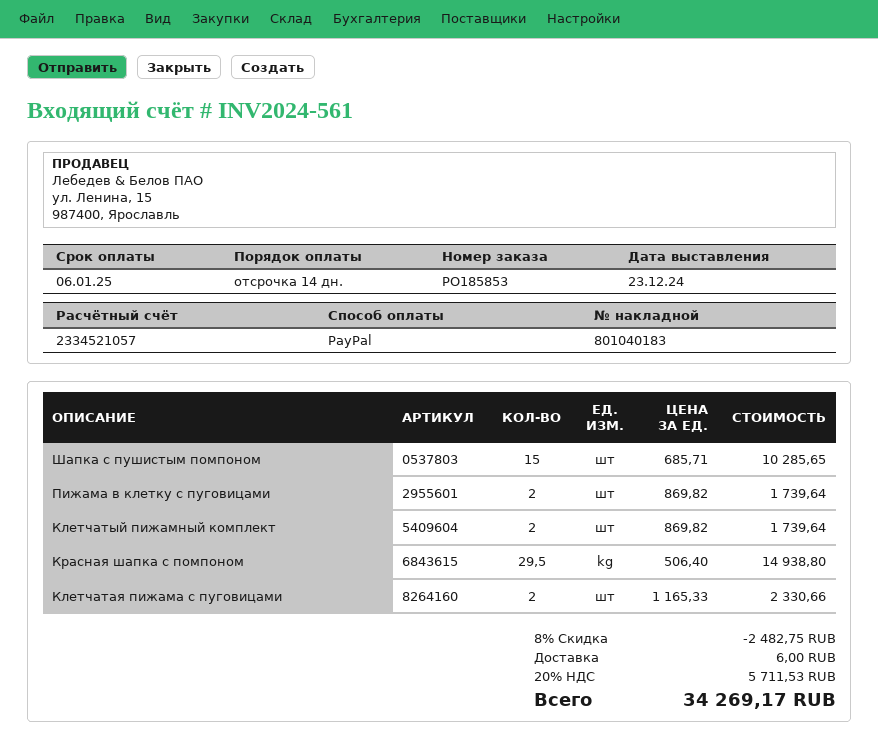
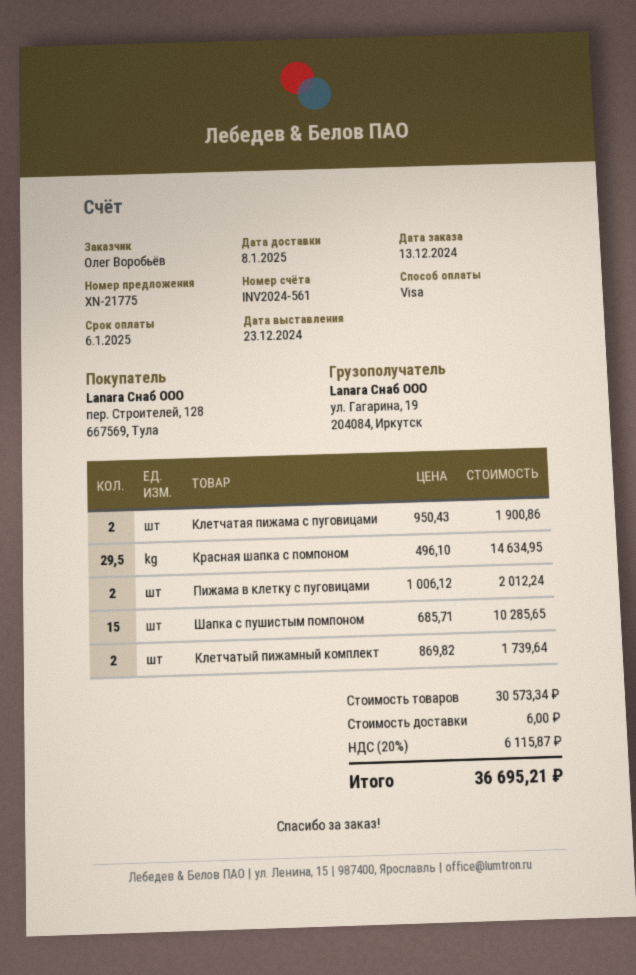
payment method: PayPal -> Visa
Пижама в клетку с пуговицами: 2 x 869.82 = 1739.64 -> 2 x 1006.12 = 2012.24
Красная шапка с помпоном: 29.5 x 506.40 = 14938.80 -> 29.5 x 496.10 = 14634.95
Клетчатая пижама с пуговицами: 2 x 1165.33 = 2330.66 -> 2 x 950.43 = 1900.86
discount: 8% = 2482.75 -> none
tax: 20% = 5711.53 -> 20% = 6115.87
total: 34269.17 -> 36695.21

